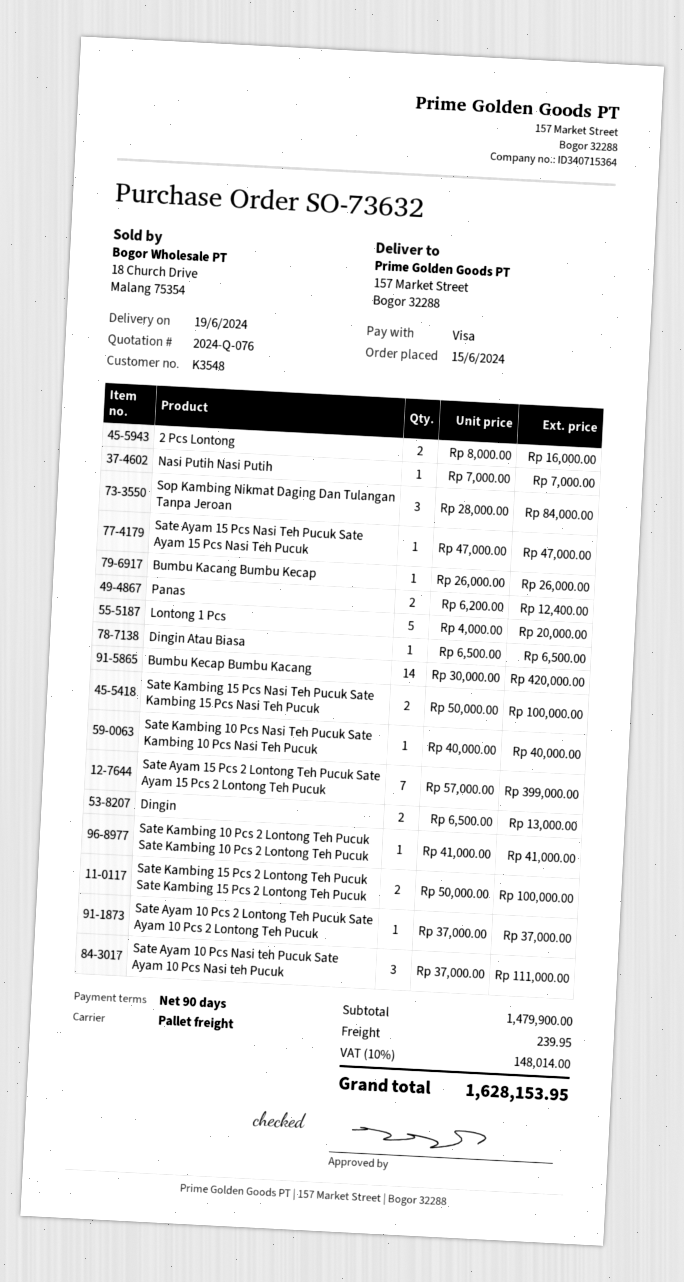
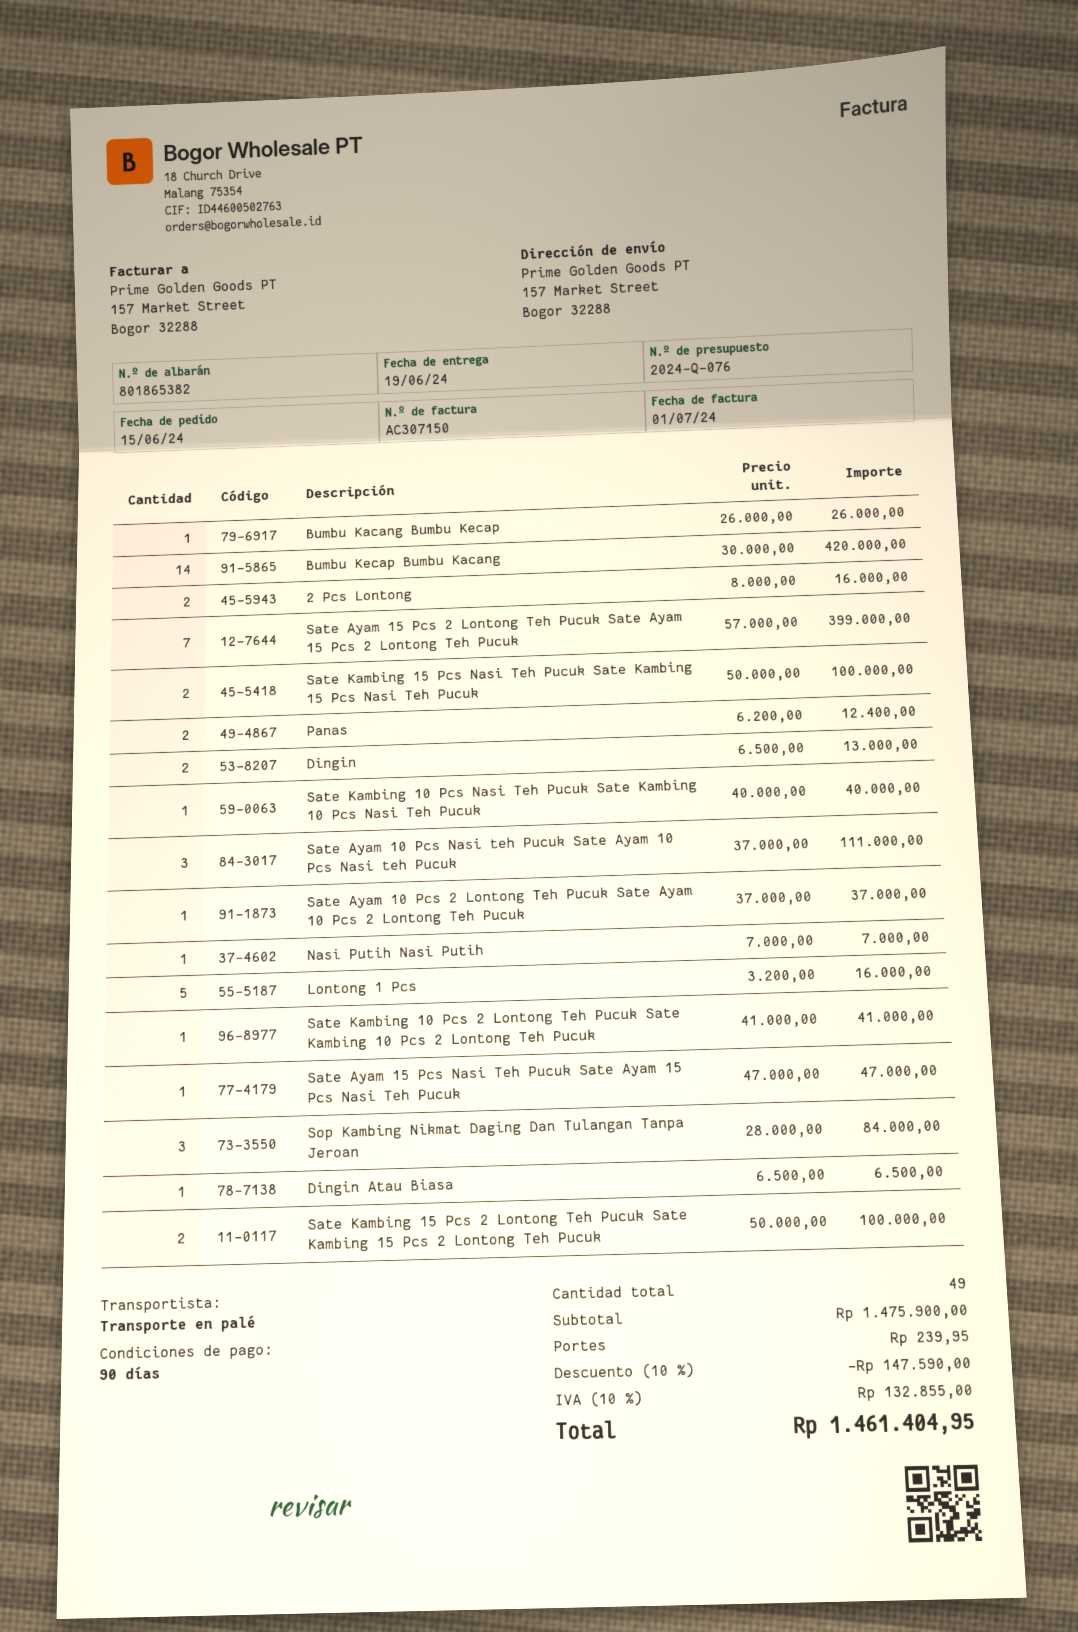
Lontong 1 Pcs: 5 x 4000.00 = 20000.00 -> 5 x 3200.00 = 16000.00
subtotal: 1479900.00 -> 1475900.00
discount: none -> 10% = 147590.00
tax: 10% = 148014.00 -> 10% = 132855.00
total: 1628153.95 -> 1461404.95

